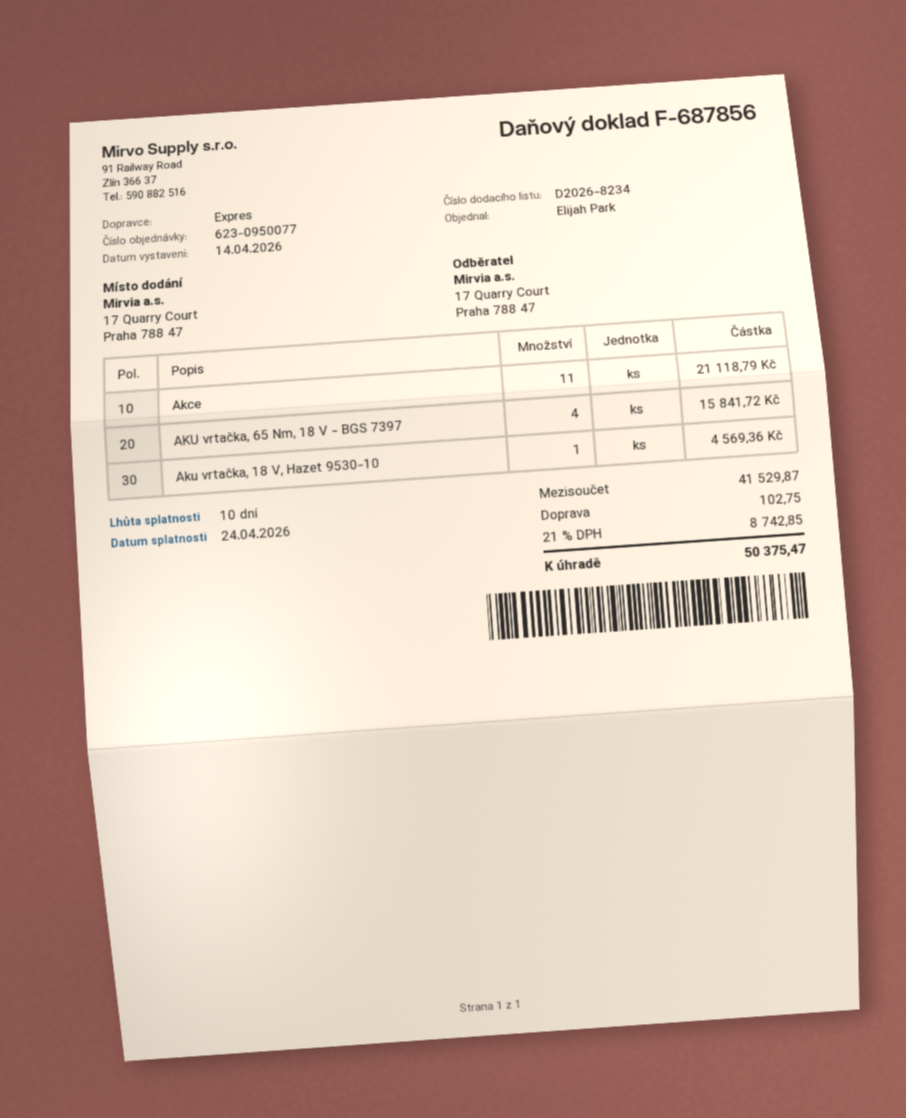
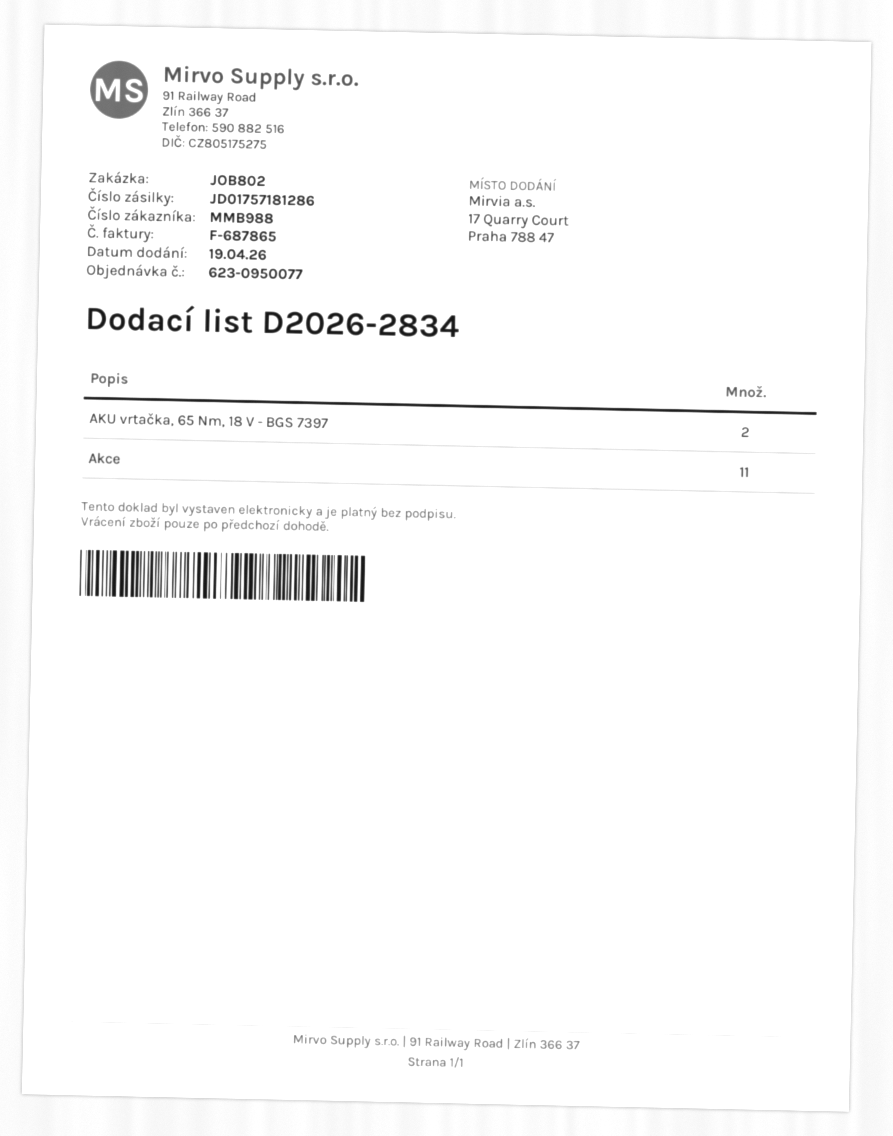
delivery note number: D2026-8234 -> D2026-2834
invoice number: F-687856 -> F-687865
AKU vrtačka, 65 Nm, 18 V - BGS 7397: 4 -> 2
Aku vrtačka, 18 V, Hazet 9530-10: 1 -> none

